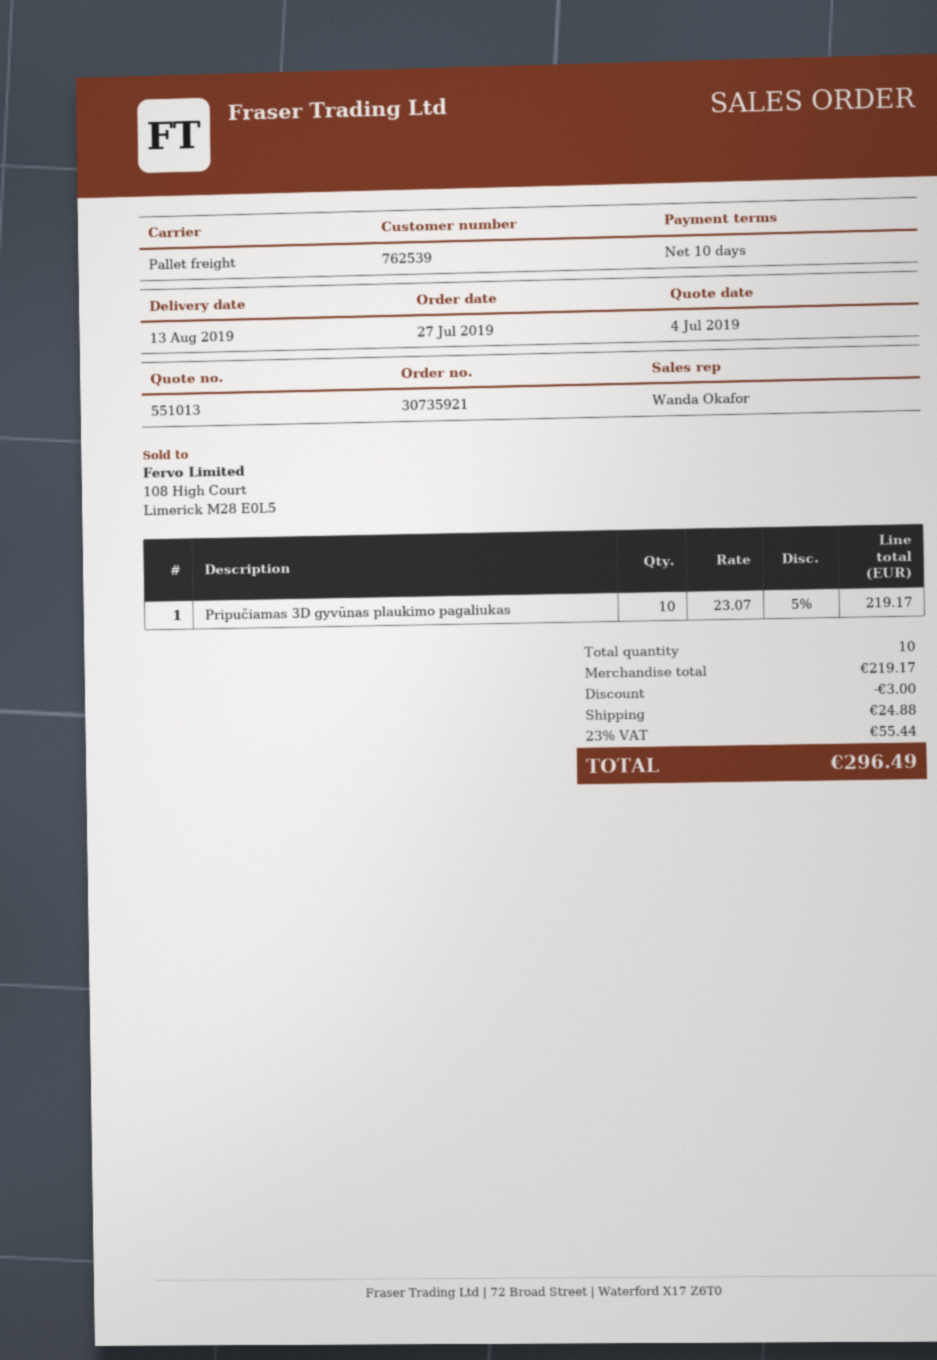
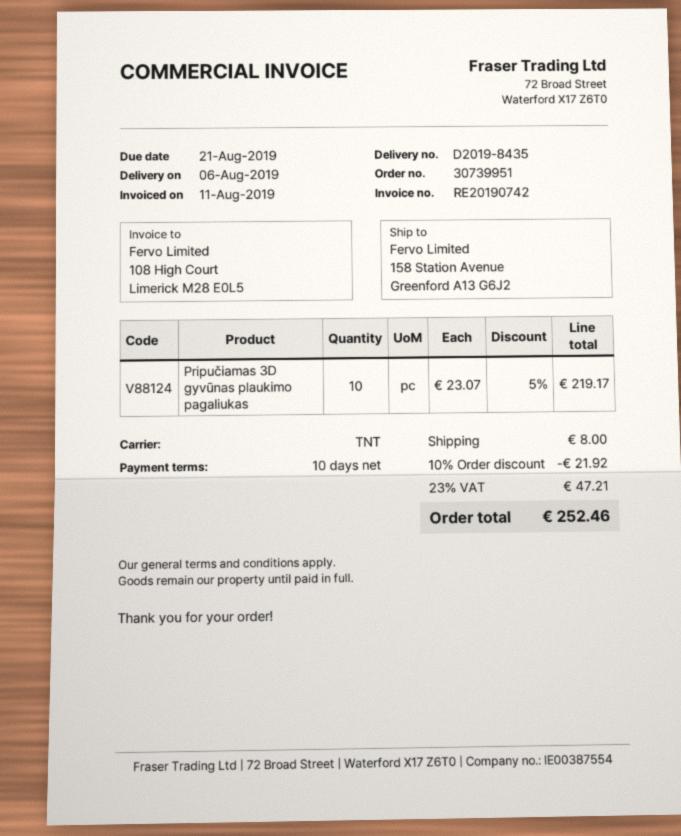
order number: 30735921 -> 30739951
delivery date: 2019-08-13 -> 2019-08-06
shipping method: pallet freight -> TNT
discount: 3.00 -> 21.92
shipping: 24.88 -> 8.00
tax: 23% = 55.44 -> 23% = 47.21
total: 296.49 -> 252.46

